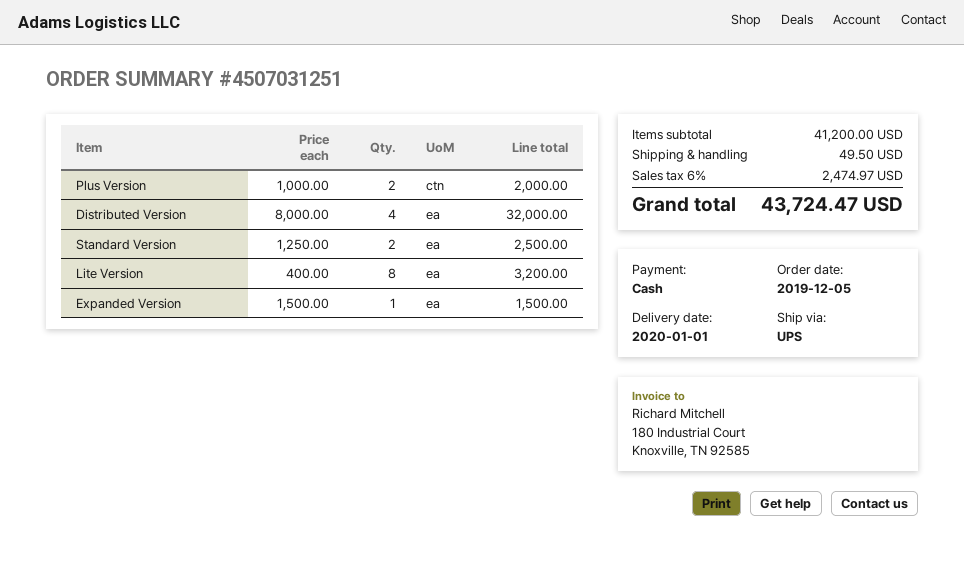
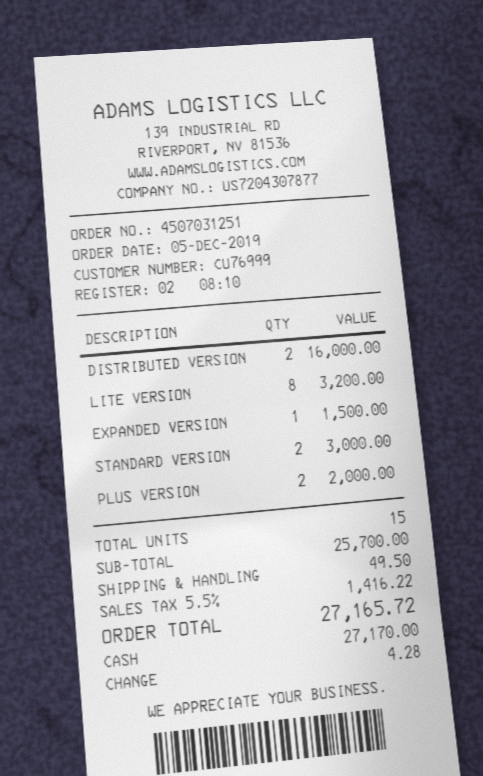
Distributed Version: 4 for 32000.00 -> 2 for 16000.00
Standard Version: 2 for 2500.00 -> 2 for 3000.00
subtotal: 41200.00 -> 25700.00
tax: 6% = 2474.97 -> 5.5% = 1416.22
total: 43724.47 -> 27165.72

